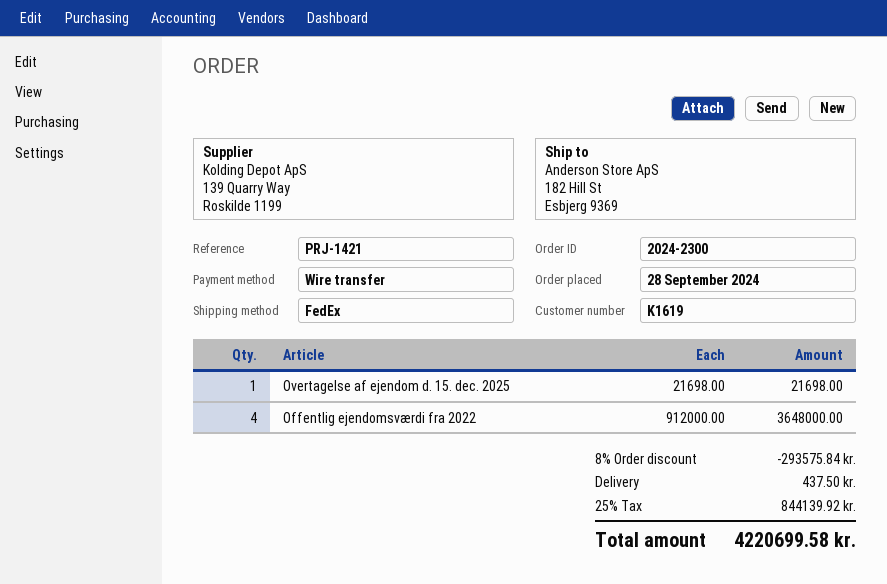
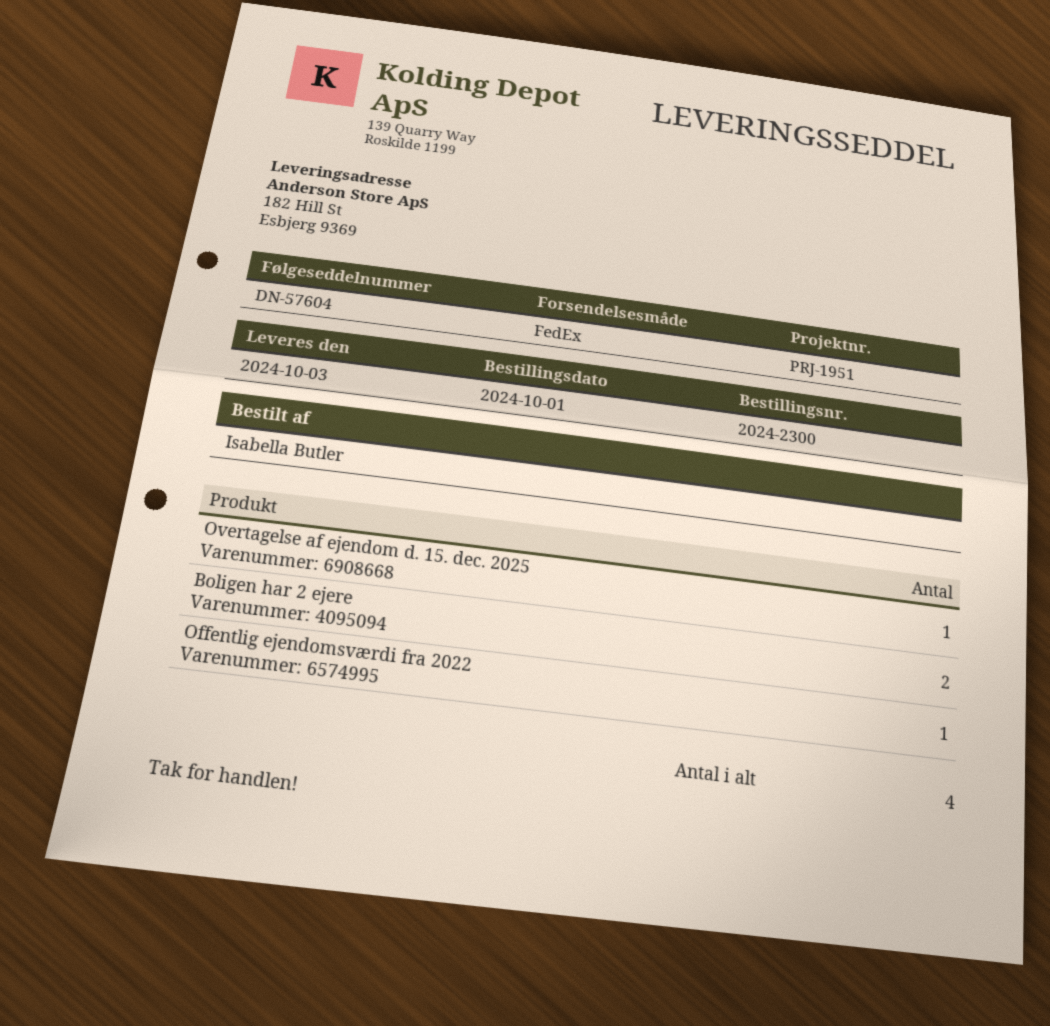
order date: 2024-09-28 -> 2024-10-01
reference: PRJ-1421 -> PRJ-1951
Offentlig ejendomsværdi fra 2022: 4 -> 1
Boligen har 2 ejere: none -> 2

